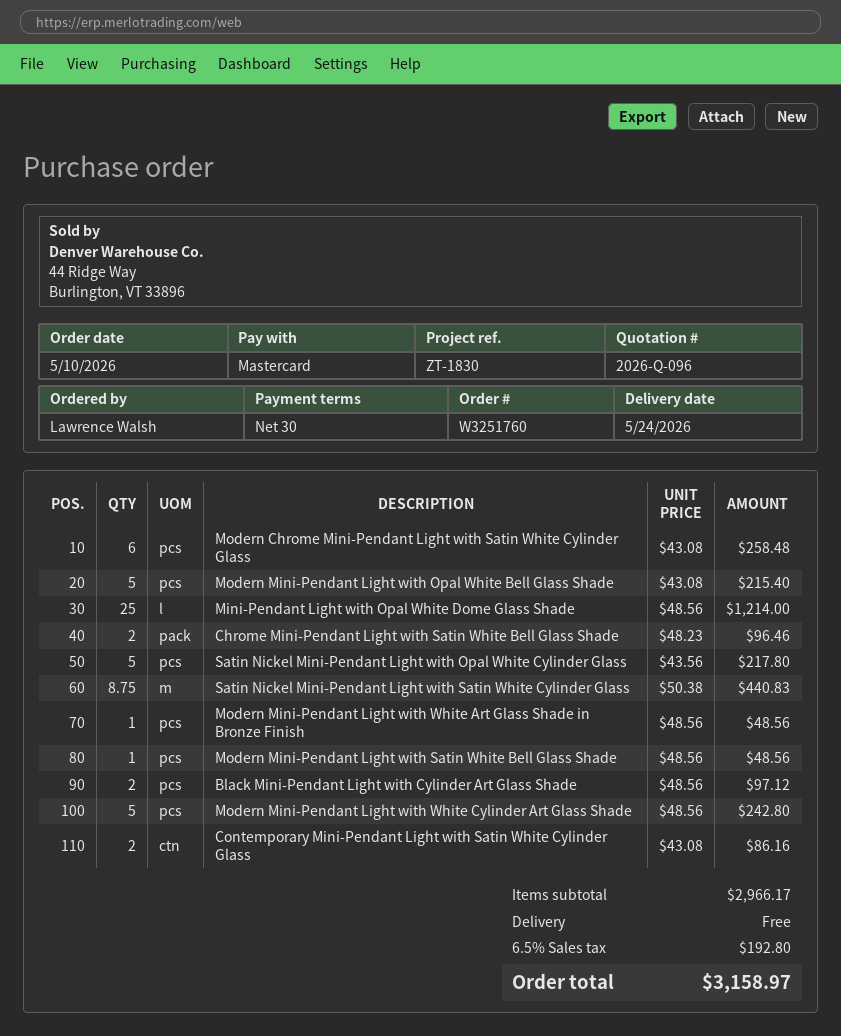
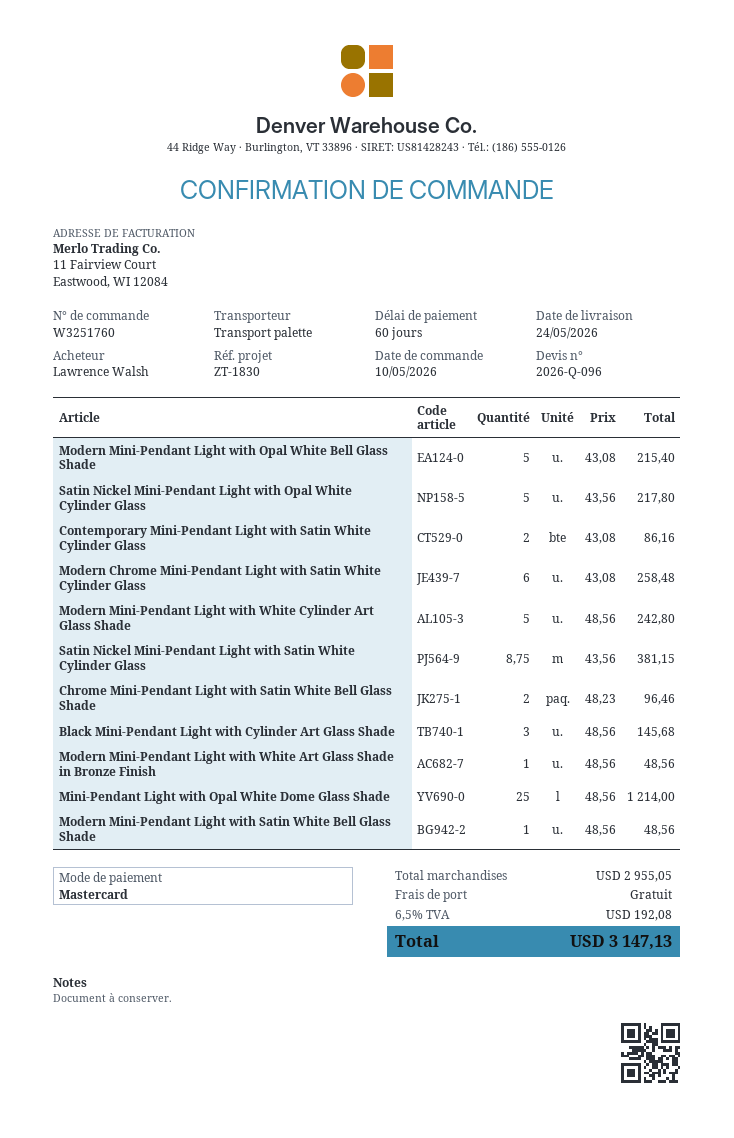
payment terms: 30 days -> 60 days
Satin Nickel Mini-Pendant Light with Satin White Cylinder Glass: 8.75 x 50.38 = 440.83 -> 8.75 x 43.56 = 381.15
Black Mini-Pendant Light with Cylinder Art Glass Shade: 2 x 48.56 = 97.12 -> 3 x 48.56 = 145.68
subtotal: 2966.17 -> 2955.05
tax: 6.5% = 192.80 -> 6.5% = 192.08
total: 3158.97 -> 3147.13

